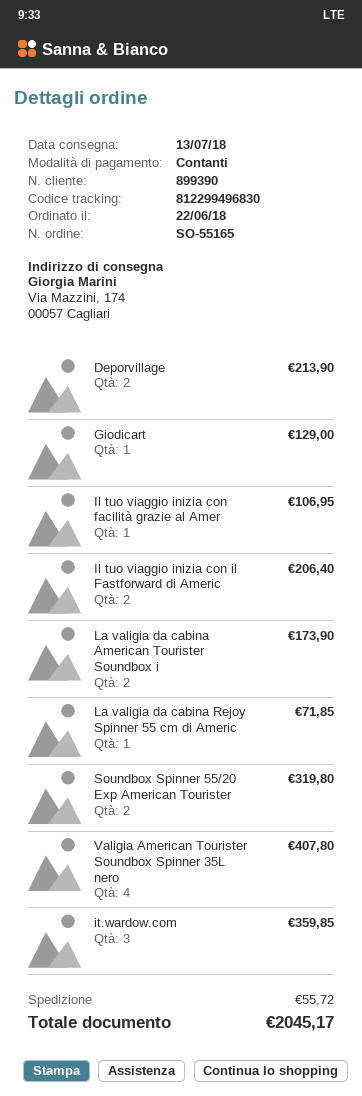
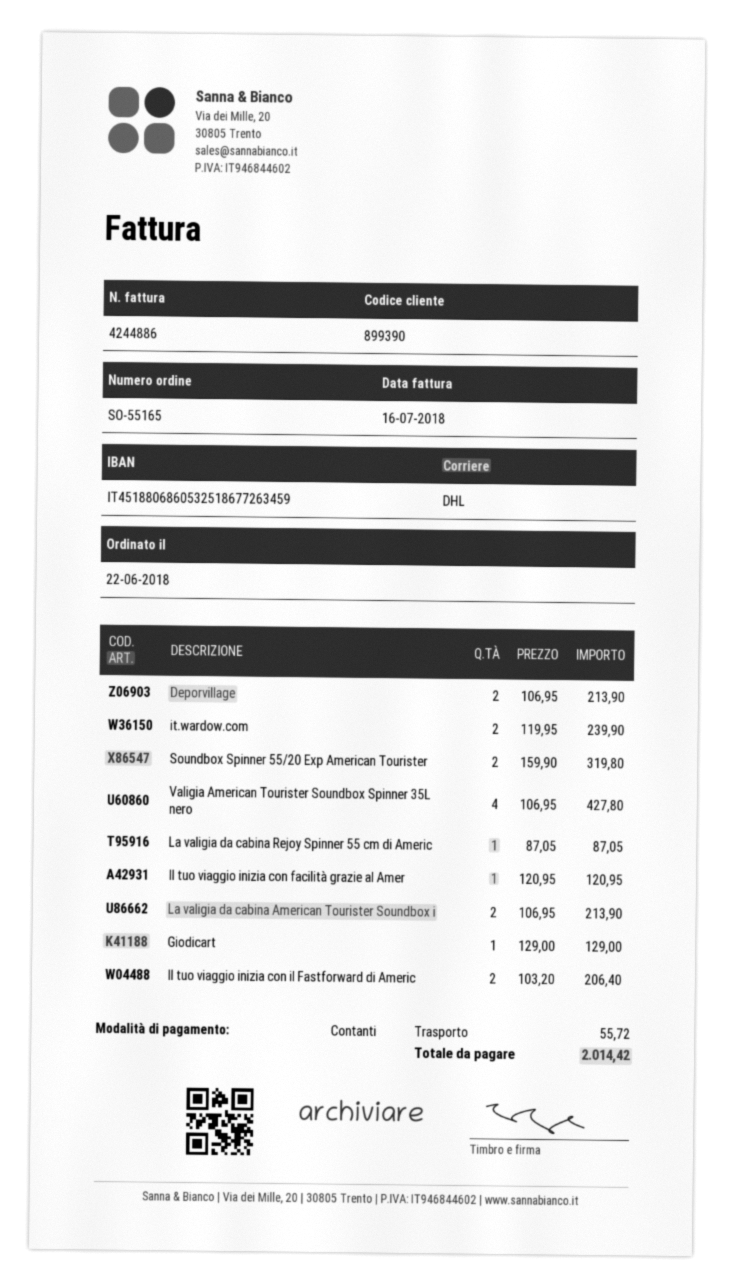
Il tuo viaggio inizia con facilità grazie al Amer: 1 for 106.95 -> 1 for 120.95
La valigia da cabina American Tourister Soundbox i: 2 for 173.90 -> 2 for 213.90
La valigia da cabina Rejoy Spinner 55 cm di Americ: 1 for 71.85 -> 1 for 87.05
Valigia American Tourister Soundbox Spinner 35L nero: 4 for 407.80 -> 4 for 427.80
it.wardow.com: 3 for 359.85 -> 2 for 239.90
total: 2045.17 -> 2014.42

